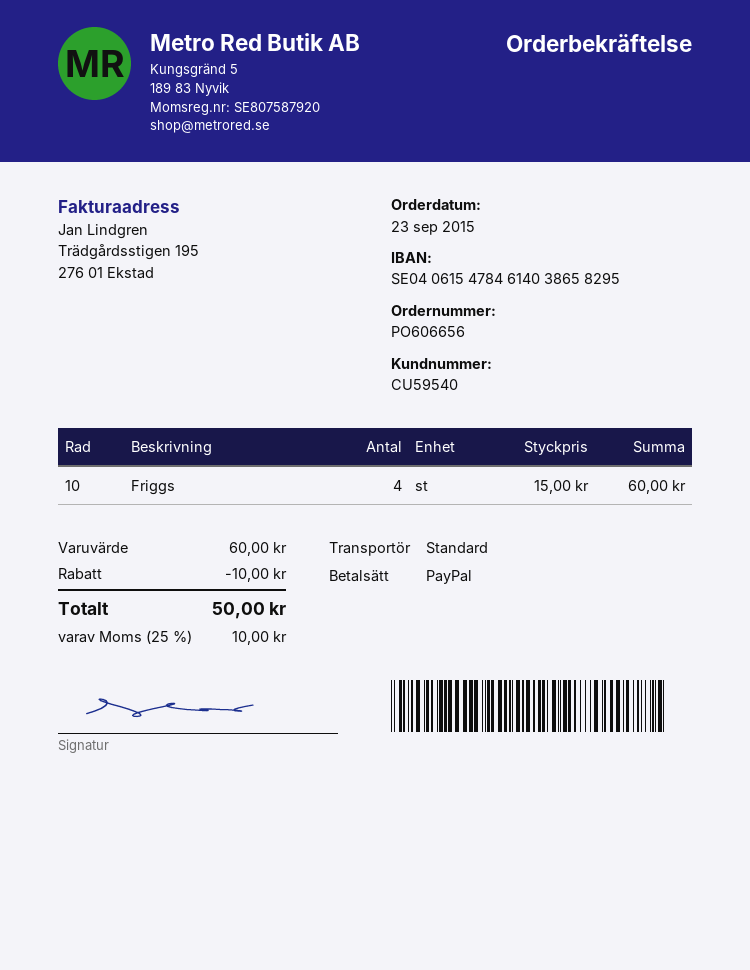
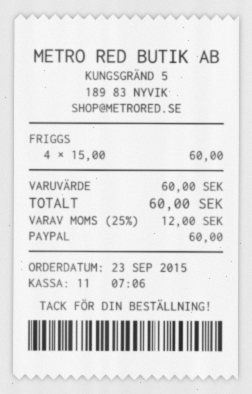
discount: 10.00 -> none
tax: 25% = 10.00 -> 25% = 12.00
total: 50.00 -> 60.00

